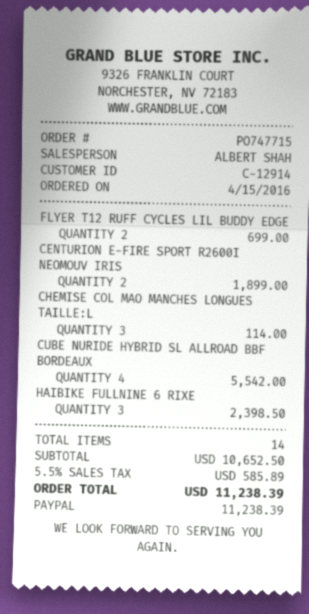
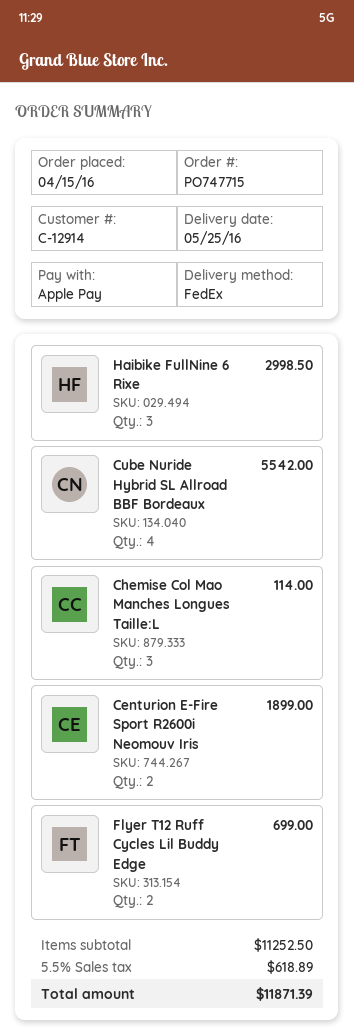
payment method: PayPal -> Apple Pay
HAIBIKE FULLNINE 6 RIXE: 3 for 2398.50 -> 3 for 2998.50
subtotal: 10652.50 -> 11252.50
tax: 5.5% = 585.89 -> 5.5% = 618.89
total: 11238.39 -> 11871.39

